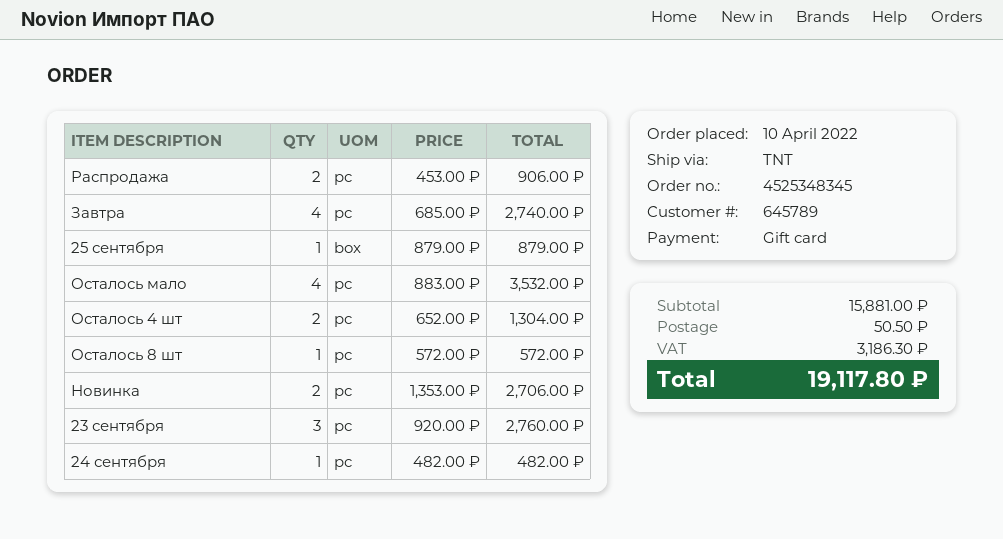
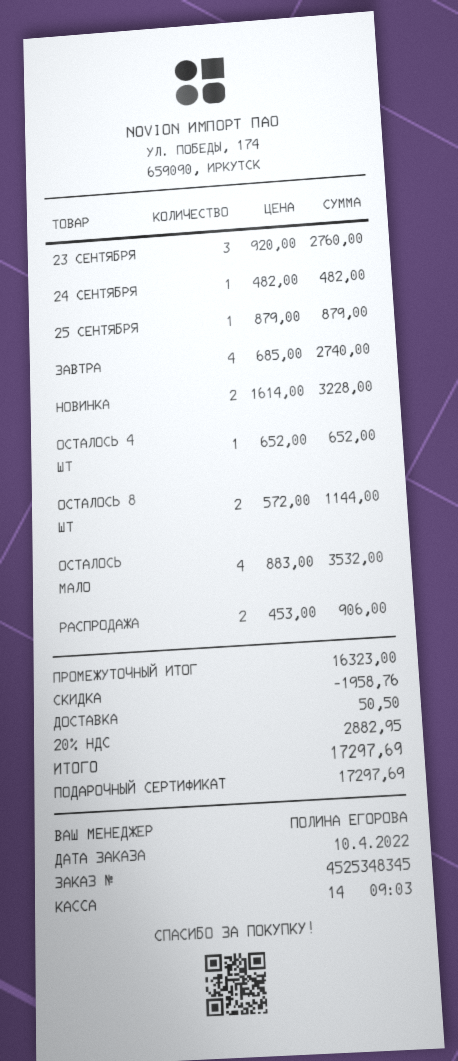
Осталось 4 шт: 2 x 652.00 = 1304.00 -> 1 x 652.00 = 652.00
Осталось 8 шт: 1 x 572.00 = 572.00 -> 2 x 572.00 = 1144.00
Новинка: 2 x 1353.00 = 2706.00 -> 2 x 1614.00 = 3228.00
subtotal: 15881.00 -> 16323.00
discount: none -> 1958.76
tax: 3186.30 -> 2882.95
total: 19117.80 -> 17297.69

